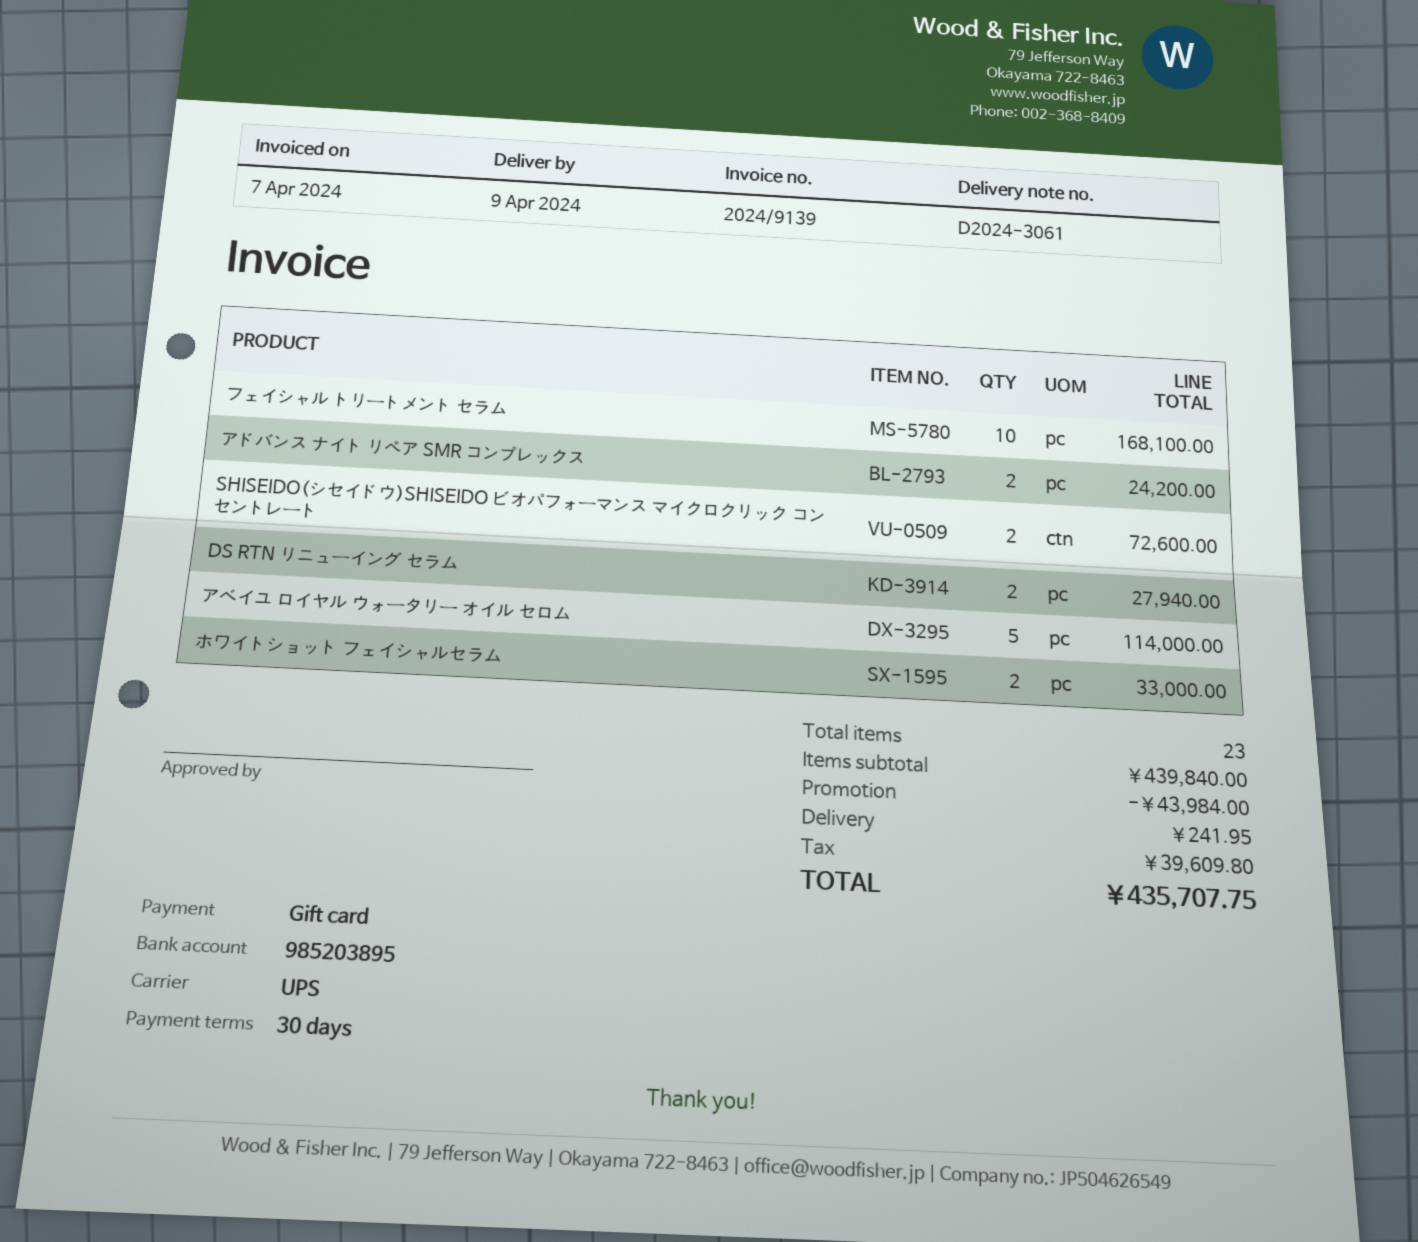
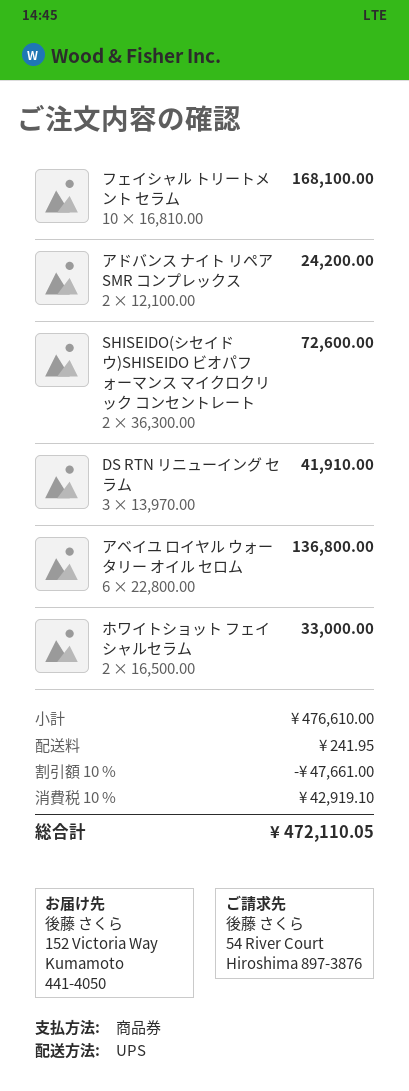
DS RTN リニューイング セラム: 2 for 27940.00 -> 3 for 41910.00
アベイユ ロイヤル ウォータリー オイル セロム: 5 for 114000.00 -> 6 for 136800.00
subtotal: 439840.00 -> 476610.00
discount: 43984.00 -> 47661.00
tax: 39609.80 -> 42919.10
total: 435707.75 -> 472110.05

